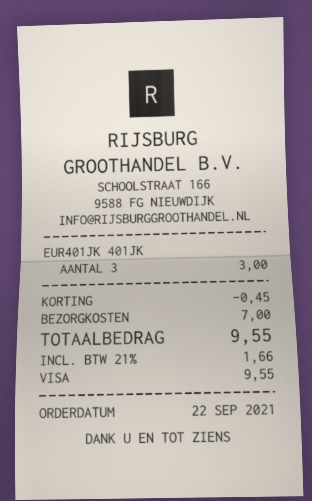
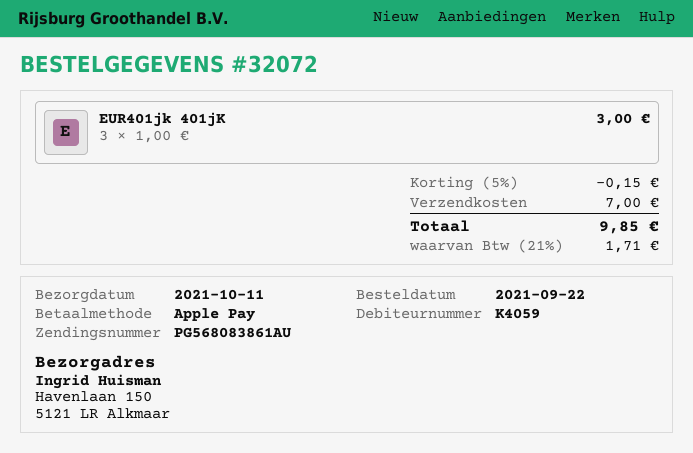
payment method: Visa -> Apple Pay
discount: 0.45 -> 0.15
tax: 21% = 1.66 -> 21% = 1.71
total: 9.55 -> 9.85

